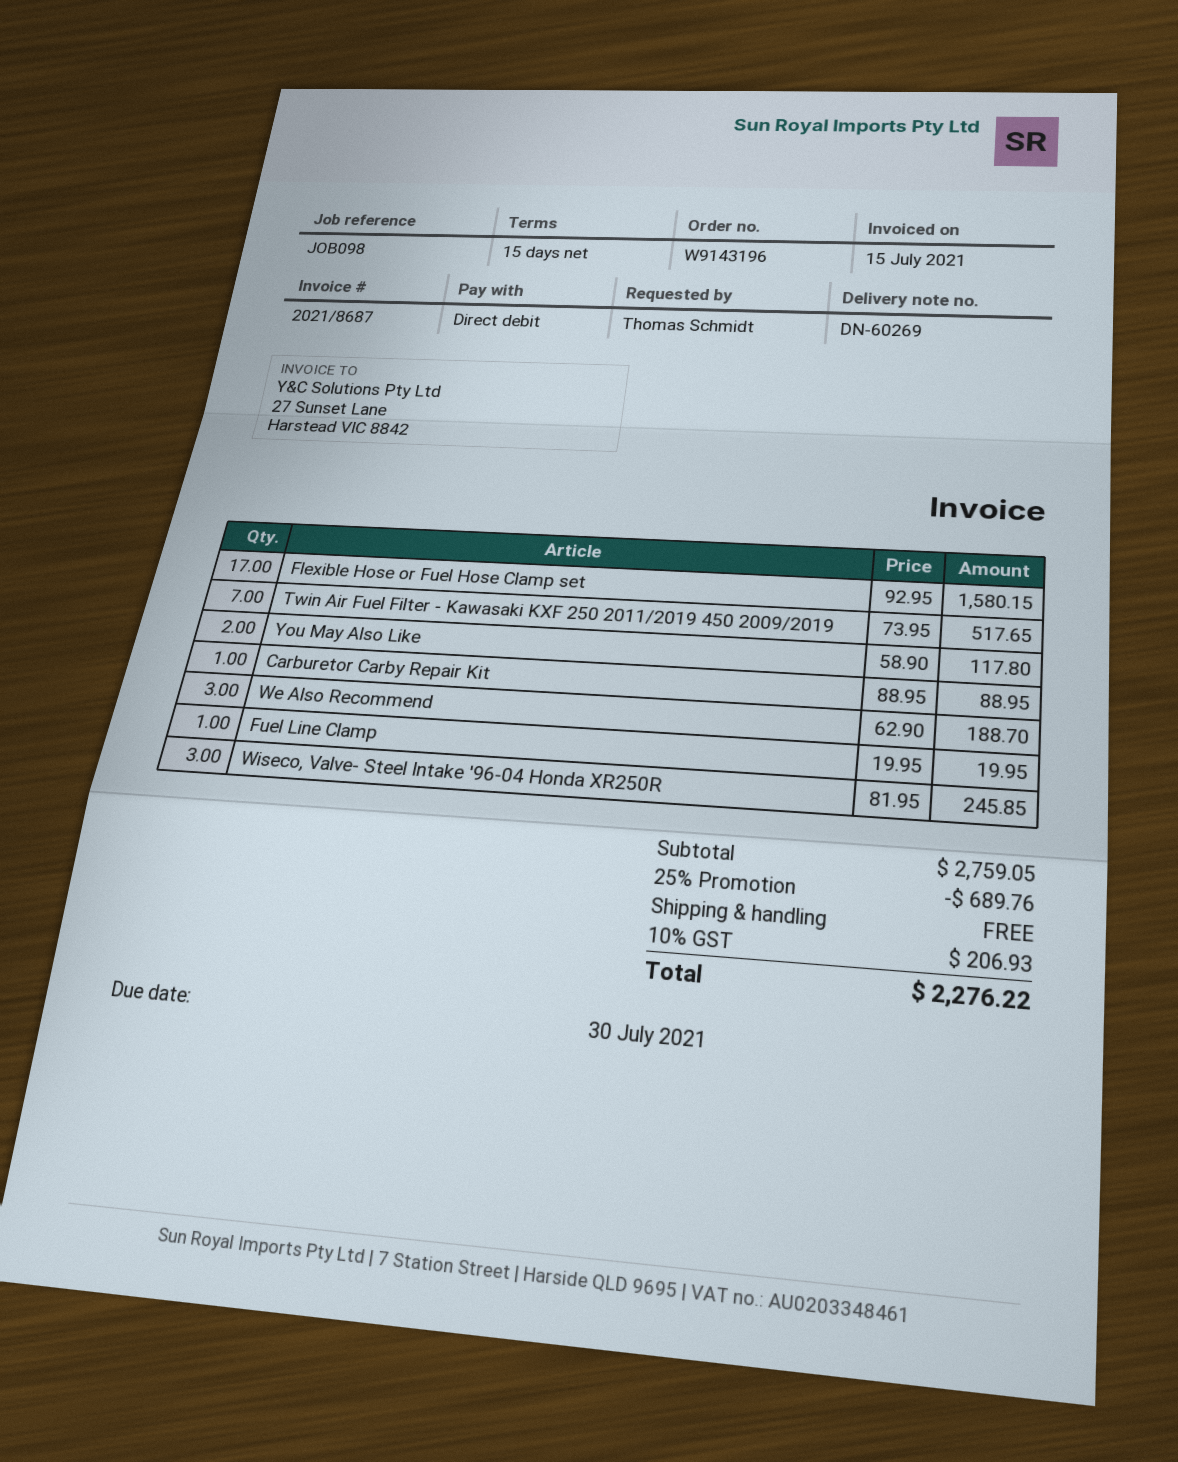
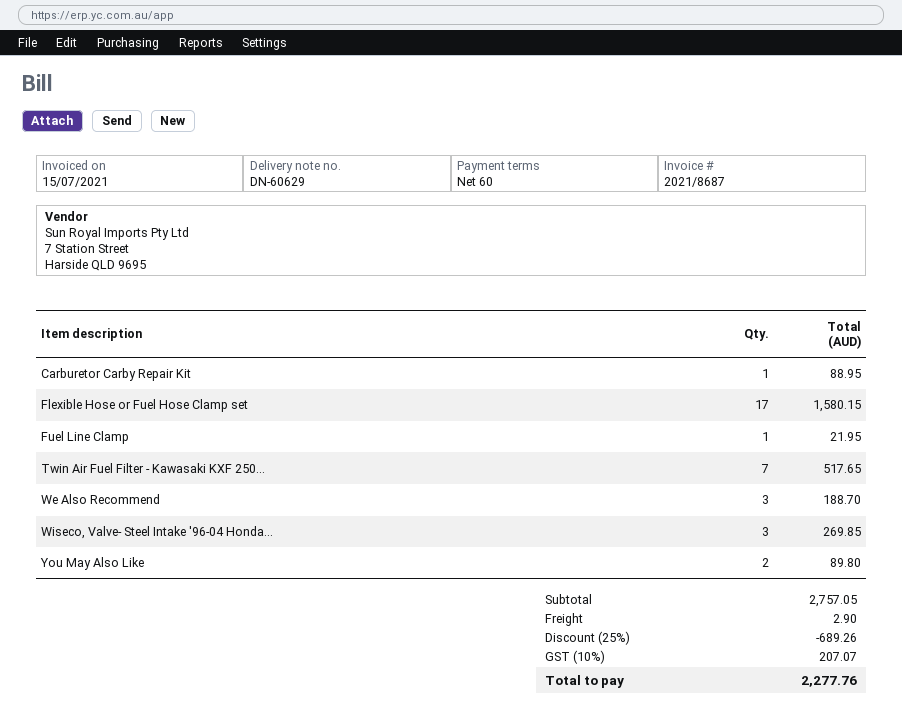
delivery note number: DN-60269 -> DN-60629
payment terms: 15 days -> 60 days
You May Also Like: 2 for 117.80 -> 2 for 89.80
Fuel Line Clamp: 1 for 19.95 -> 1 for 21.95
Wiseco, Valve- Steel Intake '96-04 Honda XR250R: 3 for 245.85 -> 3 for 269.85
subtotal: 2759.05 -> 2757.05
discount: 25% = 689.76 -> 25% = 689.26
shipping: 0.00 -> 2.90
tax: 10% = 206.93 -> 10% = 207.07
total: 2276.22 -> 2277.76

